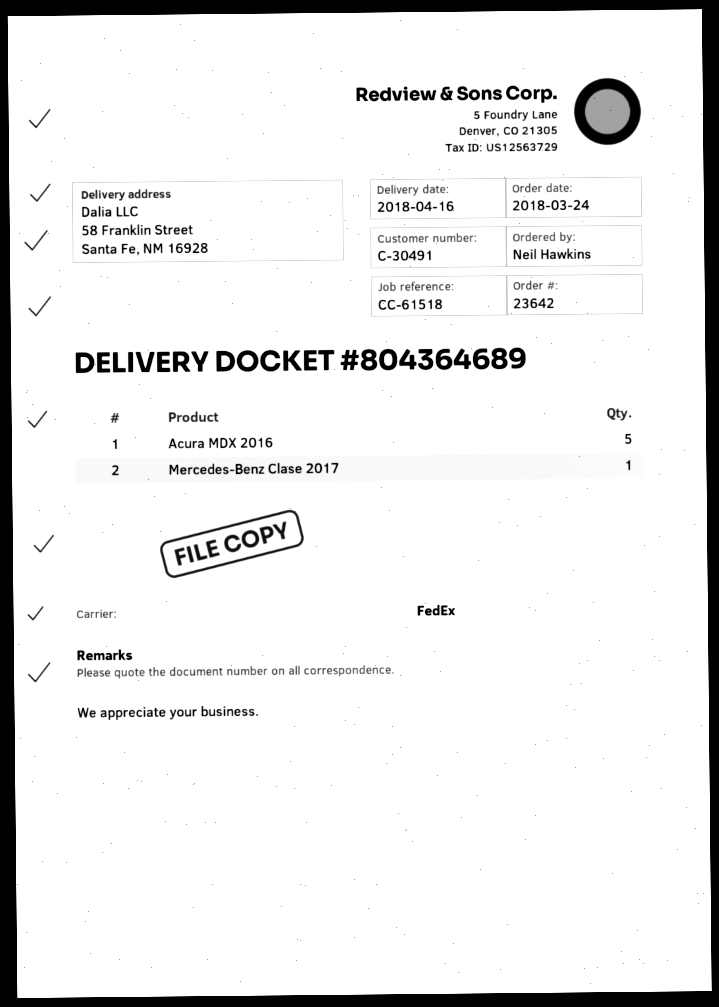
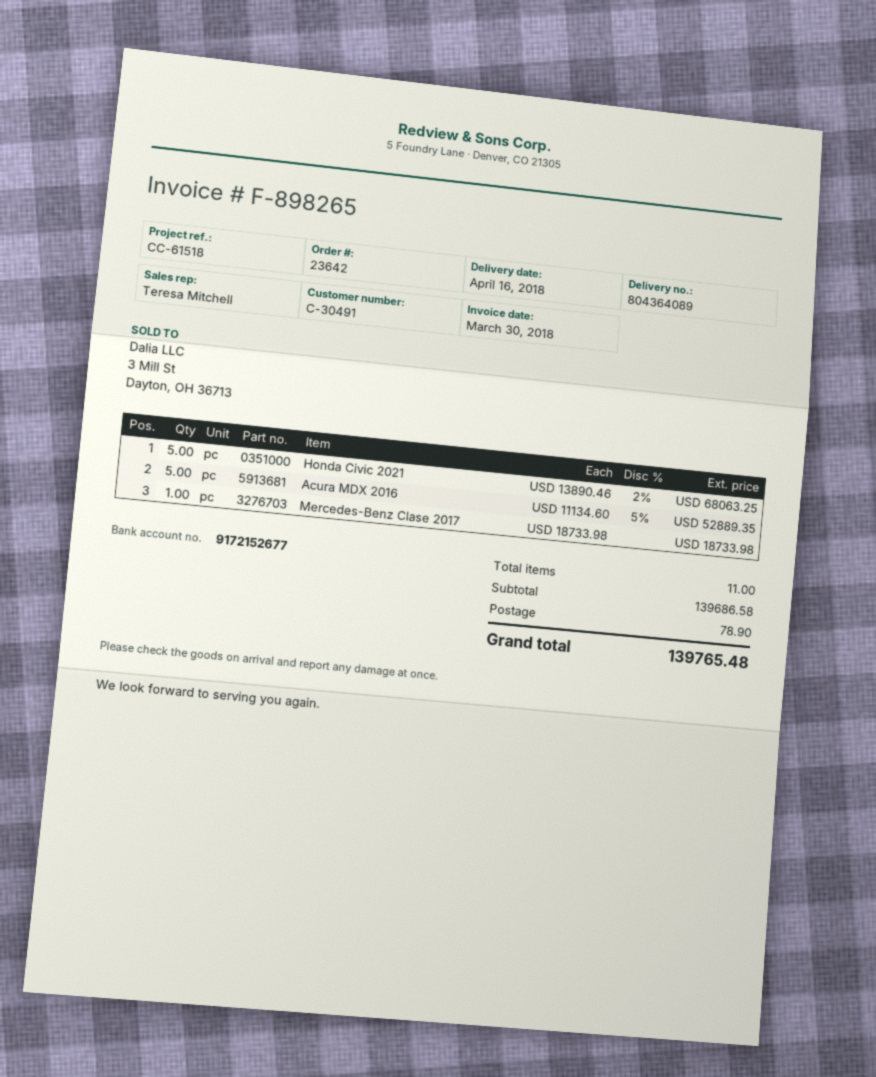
delivery note number: 804364689 -> 804364089
Honda Civic 2021: none -> 5

